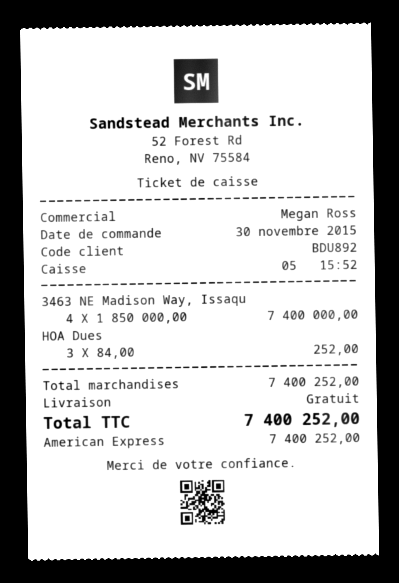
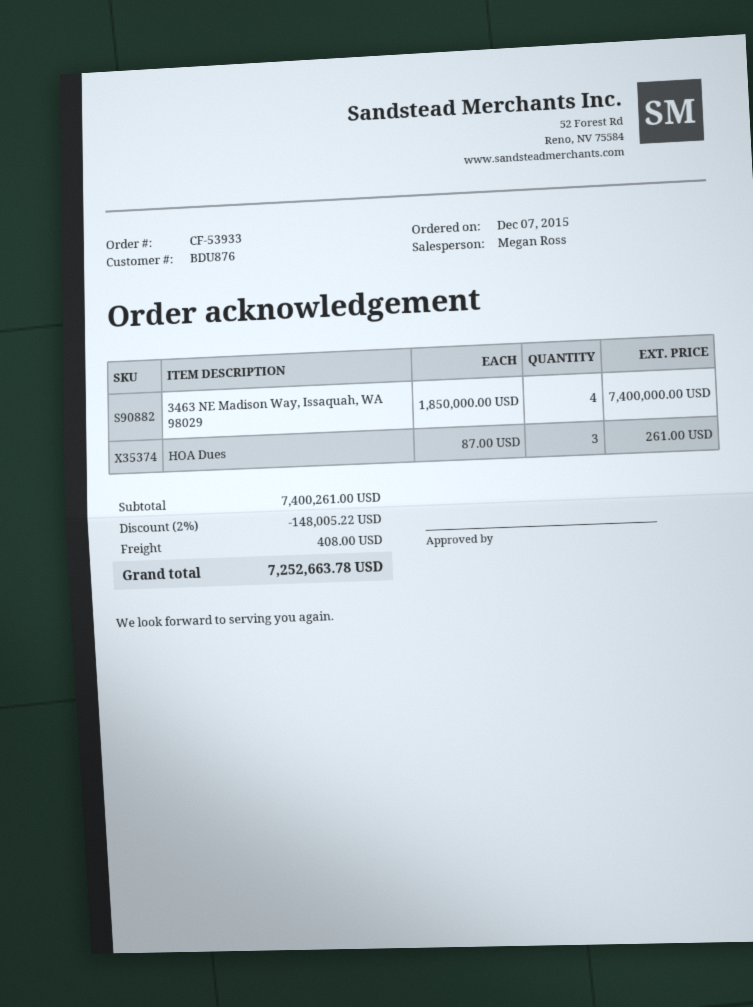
order date: 2015-11-30 -> 2015-12-07
customer number: BDU892 -> BDU876
HOA Dues: 3 x 84.00 = 252.00 -> 3 x 87.00 = 261.00
subtotal: 7400252.00 -> 7400261.00
discount: none -> 2% = 148005.22
shipping: 0.00 -> 408.00
total: 7400252.00 -> 7252663.78

